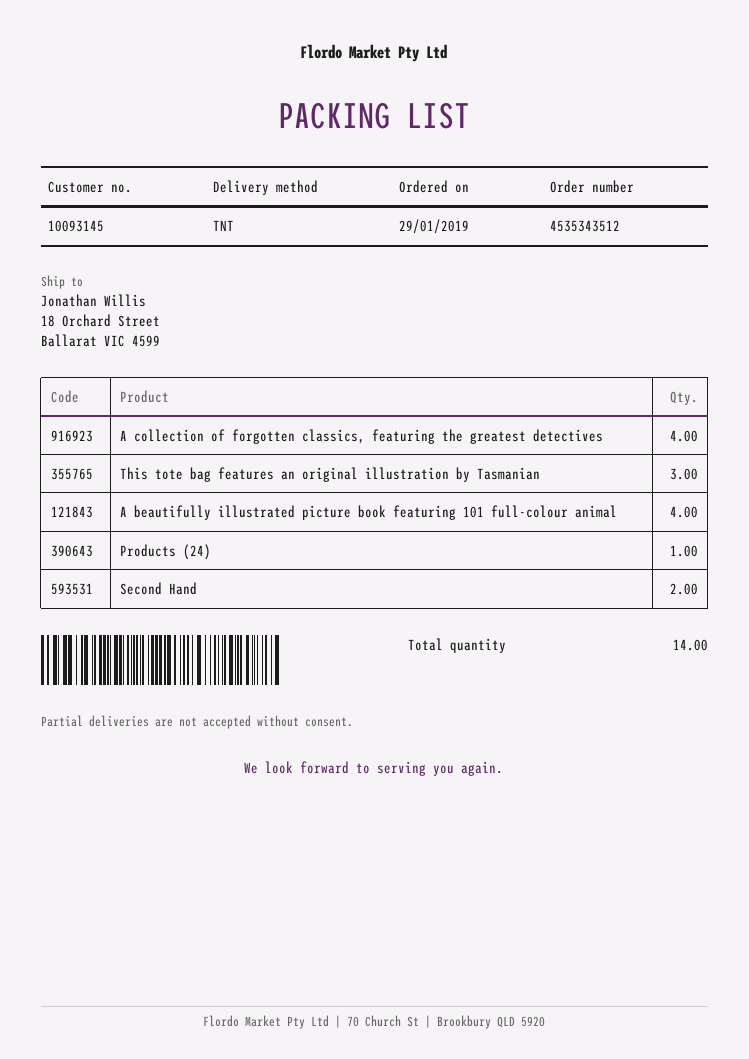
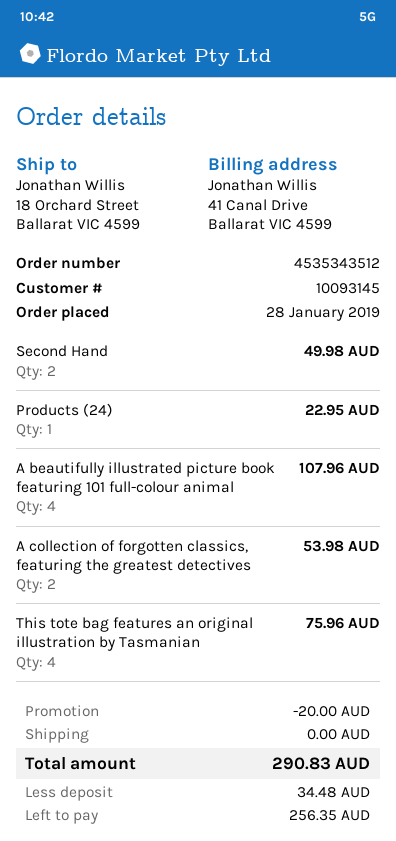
order date: 2019-01-29 -> 2019-01-28
A collection of forgotten classics, featuring the greatest detectives: 4 -> 2
This tote bag features an original illustration by Tasmanian: 3 -> 4

